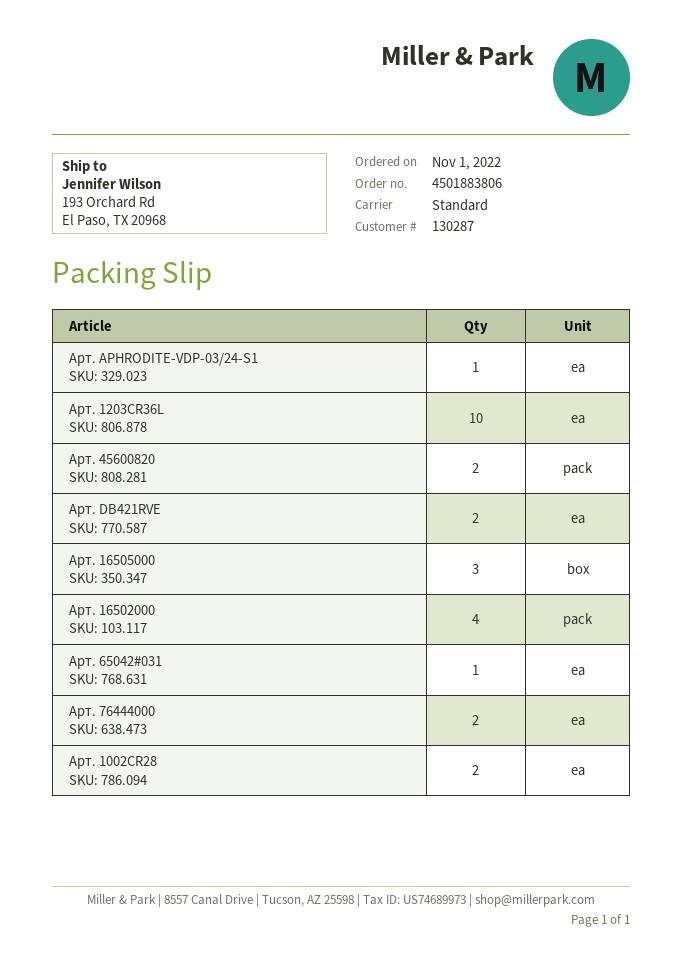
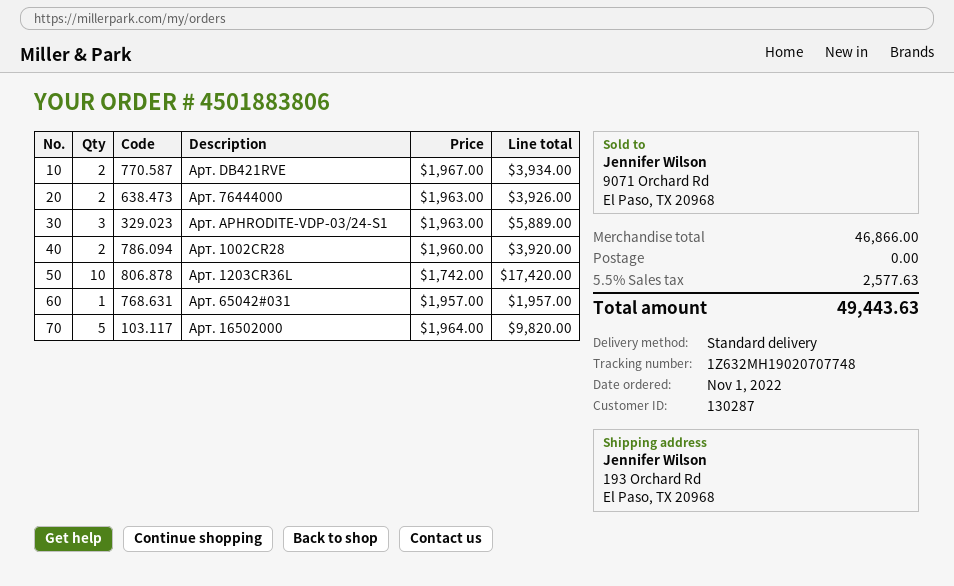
Арт. APHRODITE-VDP-03/24-S1: 1 -> 3
Арт. 45600820: 2 -> none
Арт. 16505000: 3 -> none
Арт. 16502000: 4 -> 5

